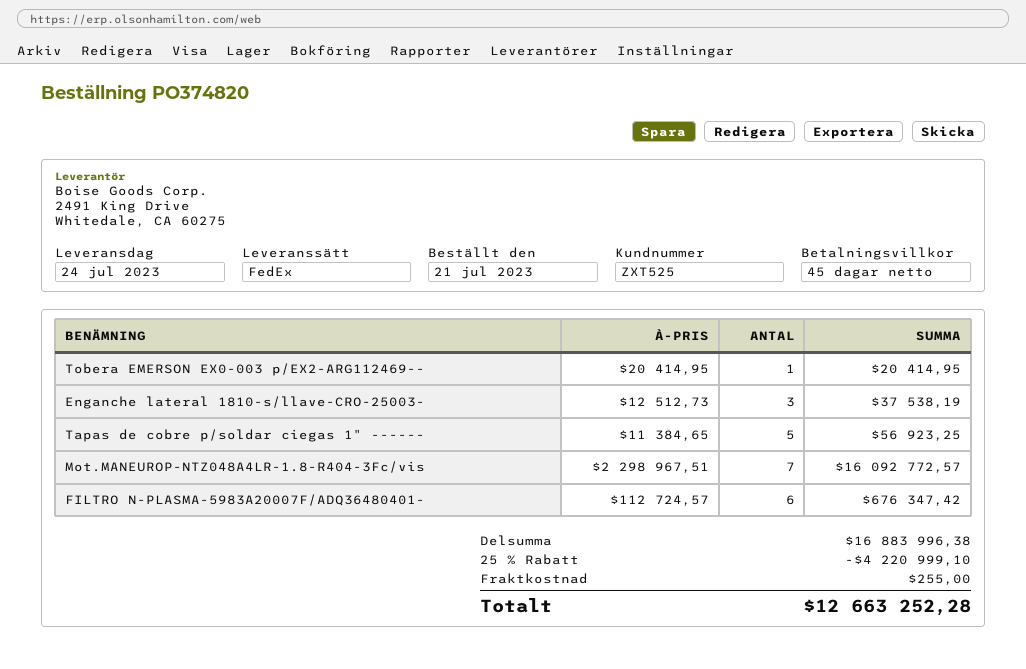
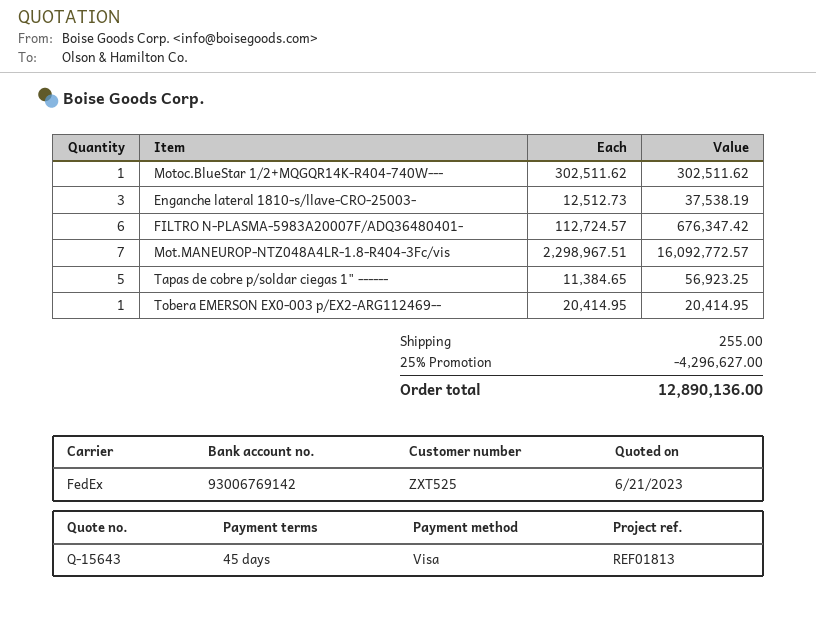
Motoc.BlueStar 1/2+MQGQR14K-R404-740W---: none -> 1 x 302511.62 = 302511.62
discount: 25% = 4220999.10 -> 25% = 4296627.00
total: 12663252.28 -> 12890136.00

